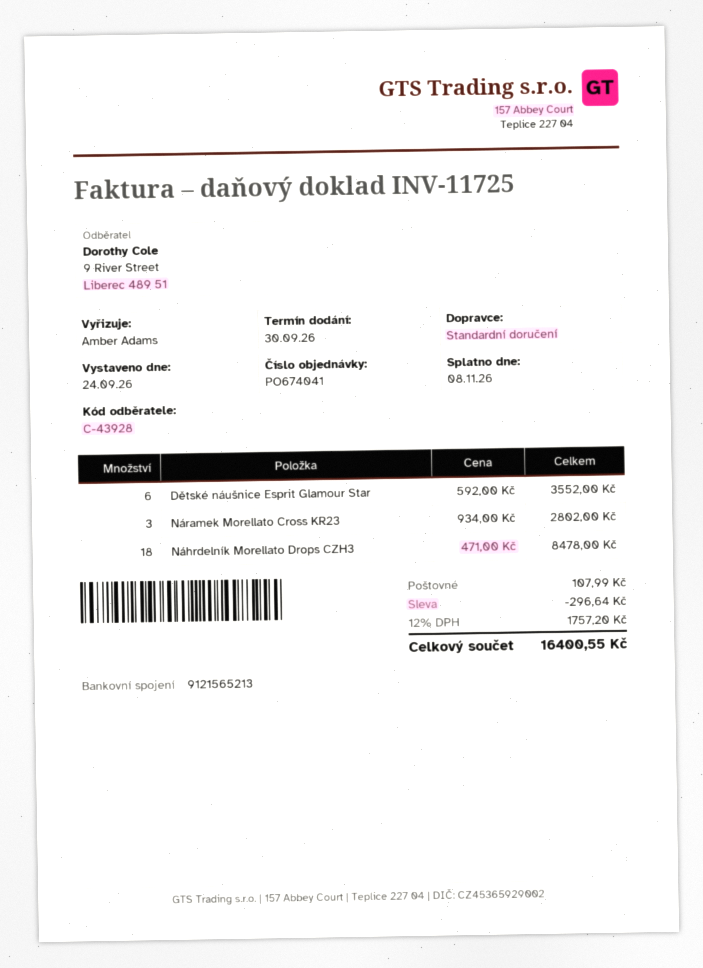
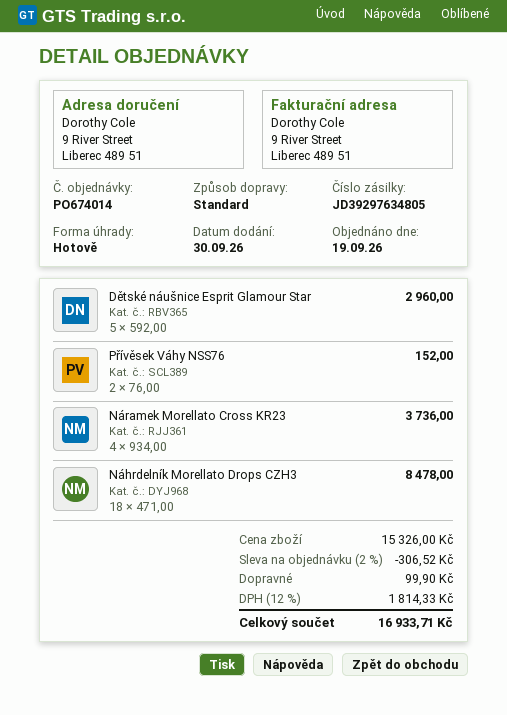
order number: PO674041 -> PO674014
Dětské náušnice Esprit Glamour Star: 6 x 592.00 = 3552.00 -> 5 x 592.00 = 2960.00
Náramek Morellato Cross KR23: 3 x 934.00 = 2802.00 -> 4 x 934.00 = 3736.00
Přívěsek Váhy NSS76: none -> 2 x 76.00 = 152.00
discount: 296.64 -> 306.52
shipping: 107.99 -> 99.90
tax: 12% = 1757.20 -> 12% = 1814.33
total: 16400.55 -> 16933.71

